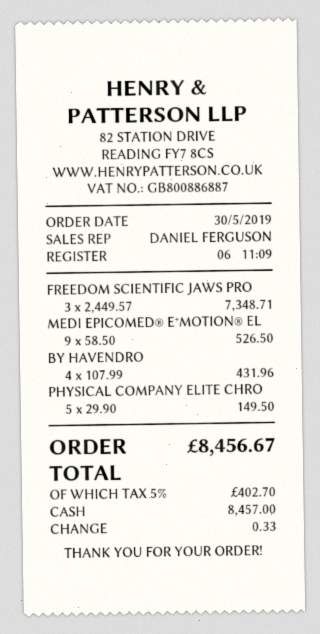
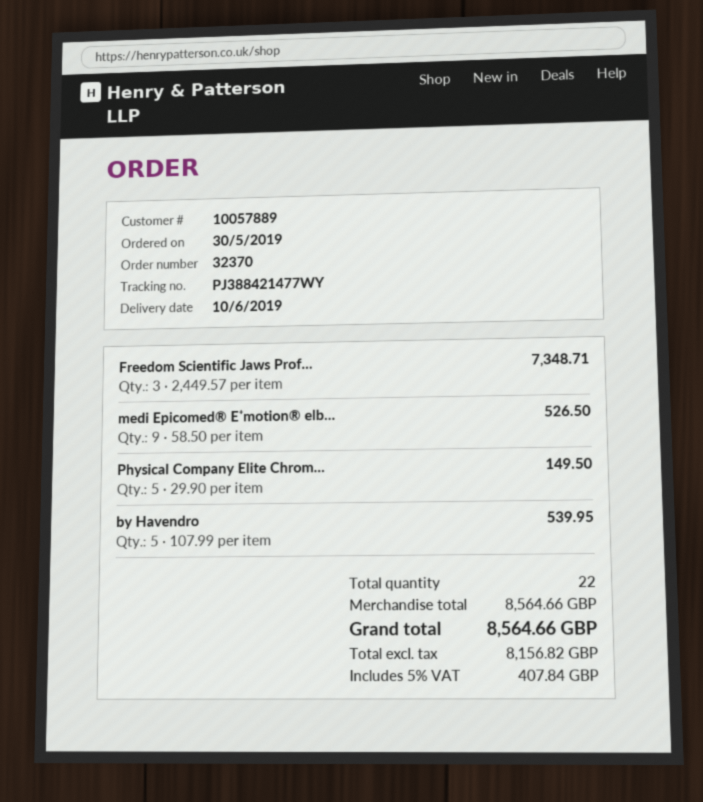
BY HAVENDRO: 4 x 107.99 = 431.96 -> 5 x 107.99 = 539.95
tax: 5% = 402.70 -> 5% = 407.84
total: 8456.67 -> 8564.66

